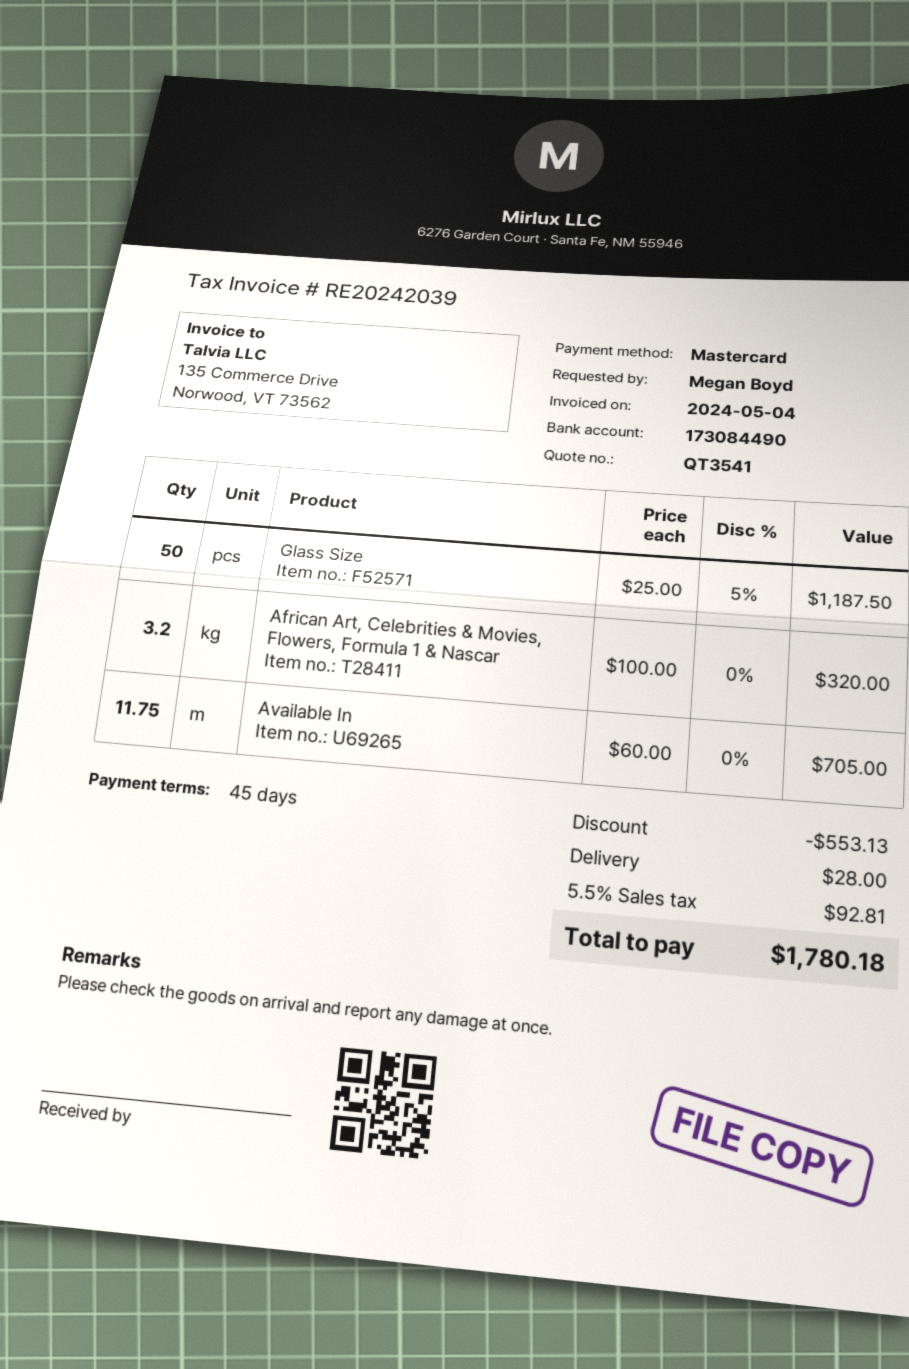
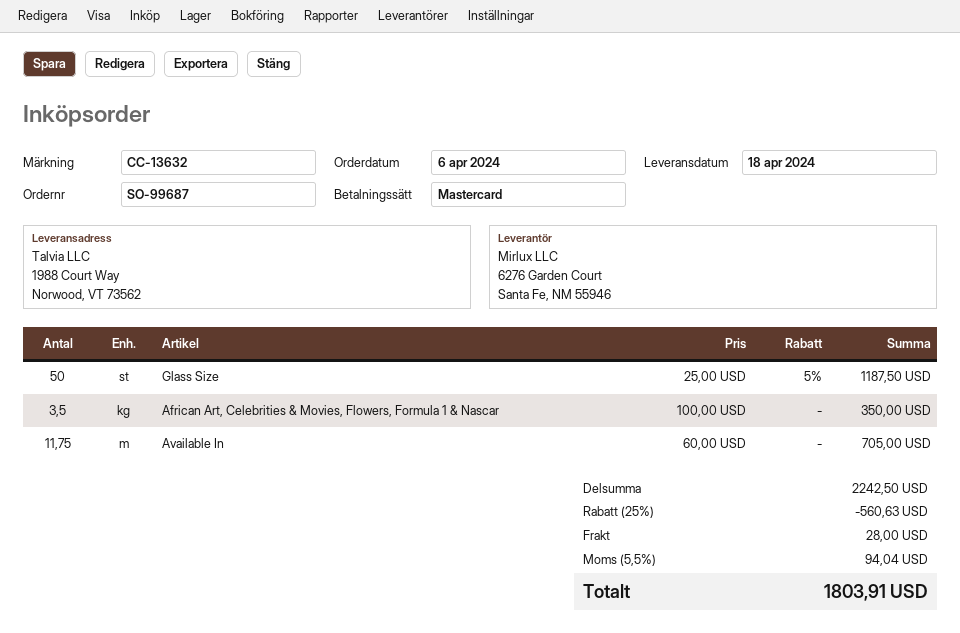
African Art, Celebrities & Movies, Flowers, Formula 1 & Nascar: 3.2 x 100.00 = 320.00 -> 3.5 x 100.00 = 350.00
discount: 553.13 -> 560.63
tax: 5.5% = 92.81 -> 5.5% = 94.04
total: 1780.18 -> 1803.91

